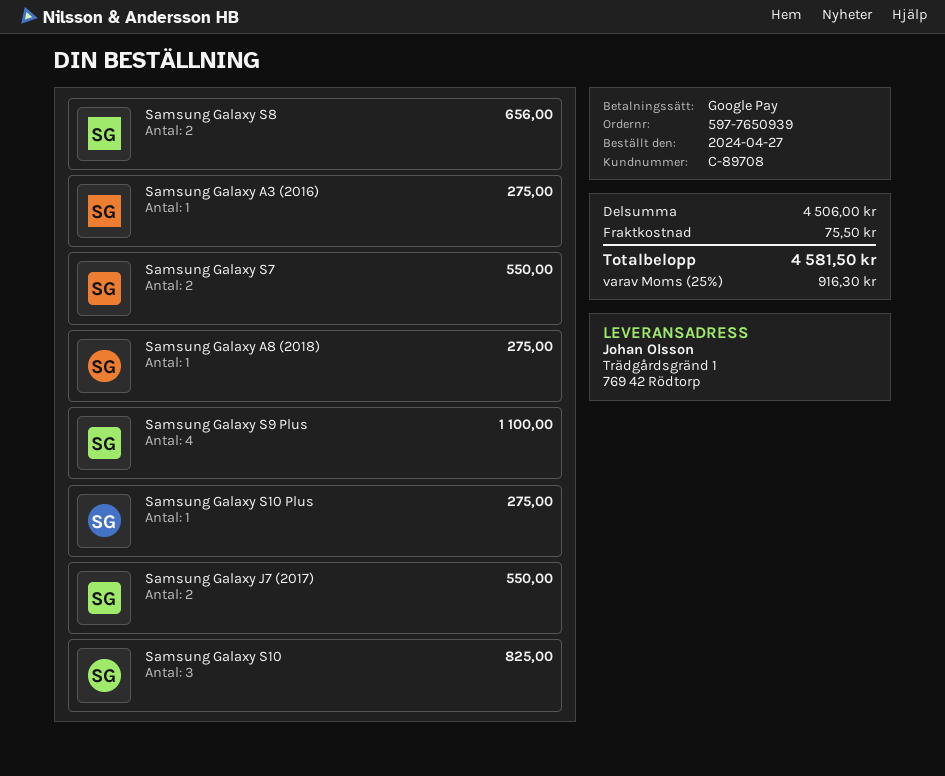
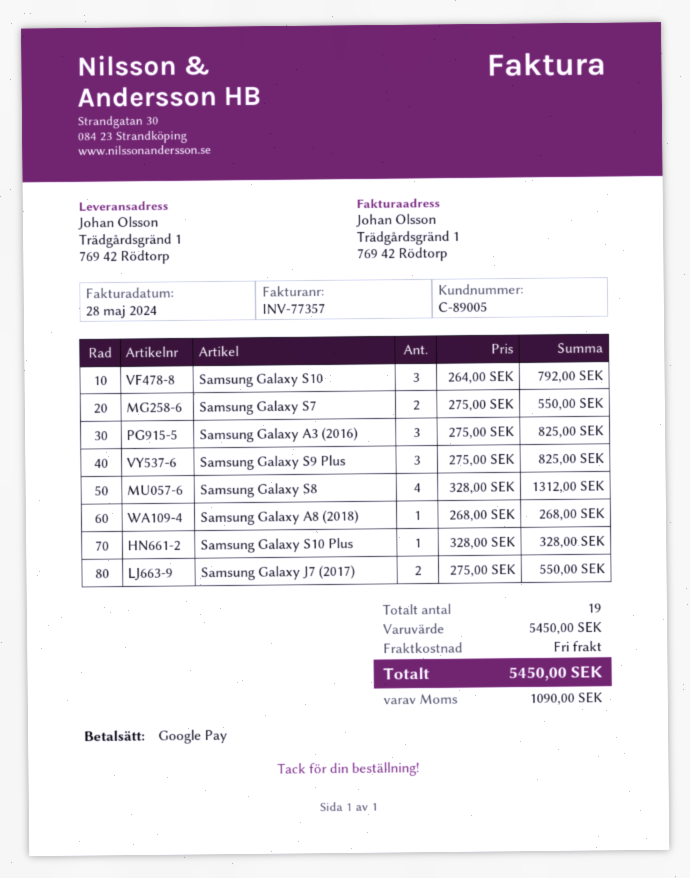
customer number: C-89708 -> C-89005
Samsung Galaxy S8: 2 for 656.00 -> 4 for 1312.00
Samsung Galaxy A3 (2016): 1 for 275.00 -> 3 for 825.00
Samsung Galaxy A8 (2018): 1 for 275.00 -> 1 for 268.00
Samsung Galaxy S9 Plus: 4 for 1100.00 -> 3 for 825.00
Samsung Galaxy S10 Plus: 1 for 275.00 -> 1 for 328.00
Samsung Galaxy S10: 3 for 825.00 -> 3 for 792.00
subtotal: 4506.00 -> 5450.00
shipping: 75.50 -> 0.00
tax: 916.30 -> 1090.00
total: 4581.50 -> 5450.00

